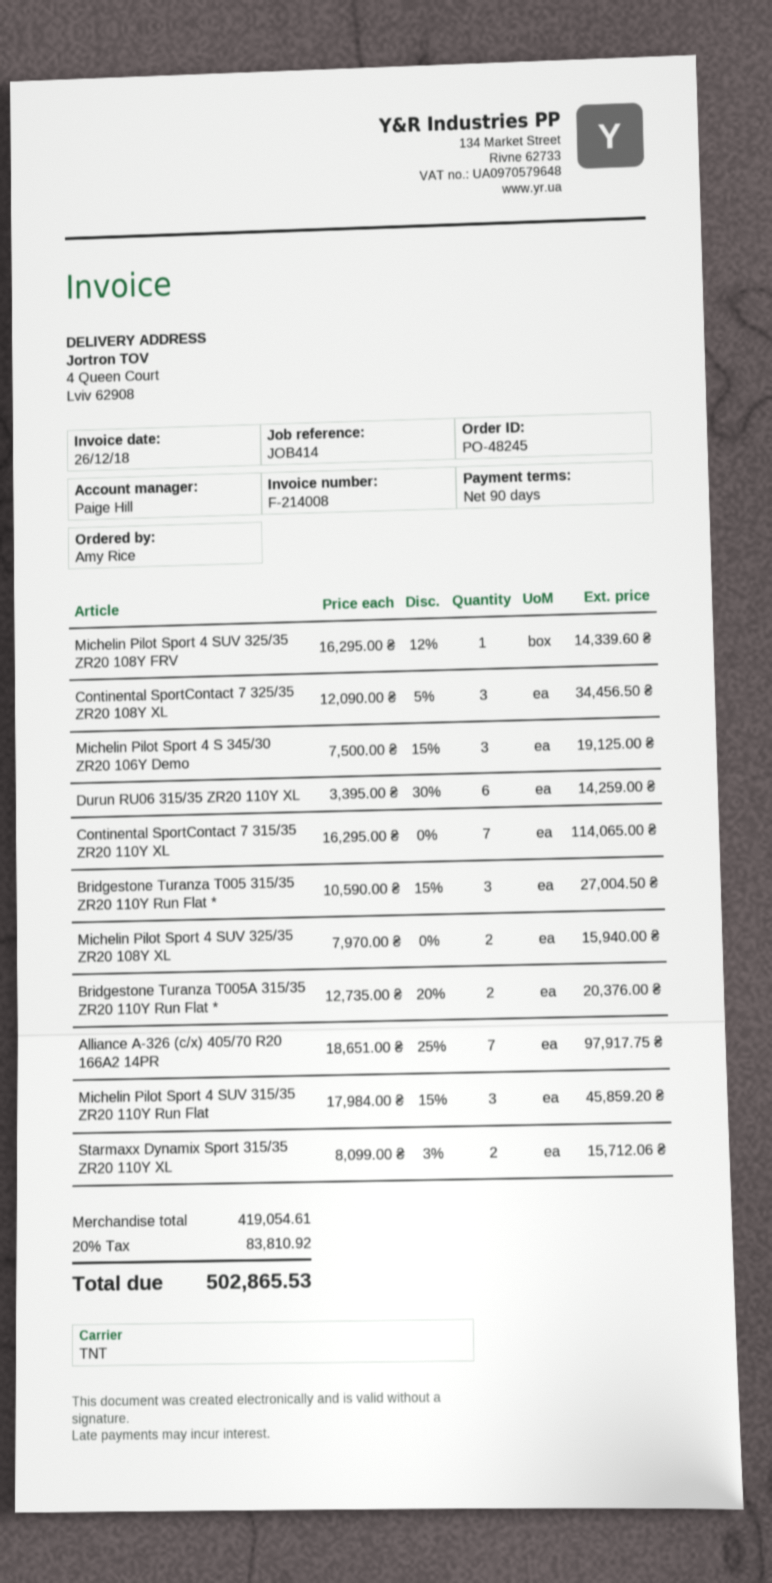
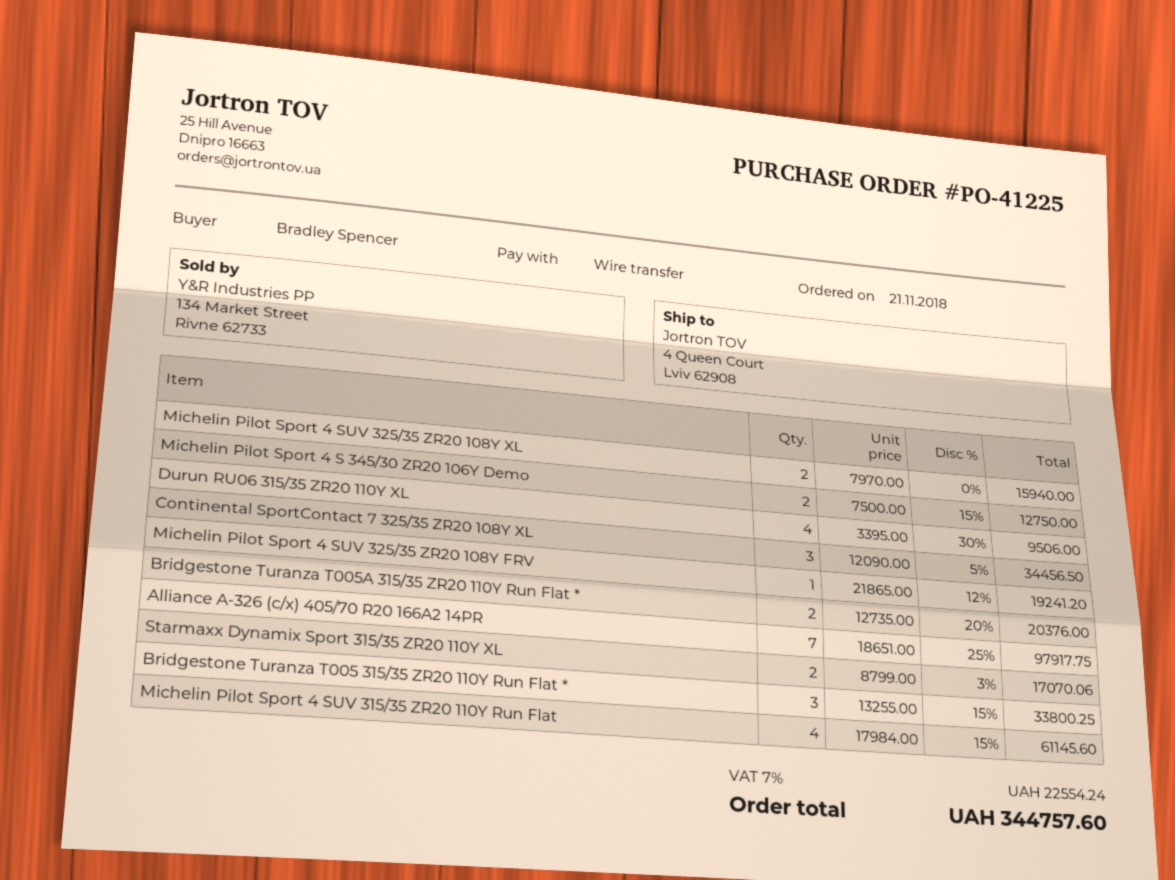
order number: PO-48245 -> PO-41225
ordered by: Amy Rice -> Bradley Spencer
Michelin Pilot Sport 4 SUV 325/35 ZR20 108Y FRV: 1 x 16295.00 - 12% = 14339.60 -> 1 x 21865.00 - 12% = 19241.20
Michelin Pilot Sport 4 S 345/30 ZR20 106Y Demo: 3 x 7500.00 - 15% = 19125.00 -> 2 x 7500.00 - 15% = 12750.00
Durun RU06 315/35 ZR20 110Y XL: 6 x 3395.00 - 30% = 14259.00 -> 4 x 3395.00 - 30% = 9506.00
Continental SportContact 7 315/35 ZR20 110Y XL: 7 x 16295.00 = 114065.00 -> none
Bridgestone Turanza T005 315/35 ZR20 110Y Run Flat *: 3 x 10590.00 - 15% = 27004.50 -> 3 x 13255.00 - 15% = 33800.25
Michelin Pilot Sport 4 SUV 315/35 ZR20 110Y Run Flat: 3 x 17984.00 - 15% = 45859.20 -> 4 x 17984.00 - 15% = 61145.60
Starmaxx Dynamix Sport 315/35 ZR20 110Y XL: 2 x 8099.00 - 3% = 15712.06 -> 2 x 8799.00 - 3% = 17070.06
tax: 20% = 83810.92 -> 7% = 22554.24
total: 502865.53 -> 344757.60

